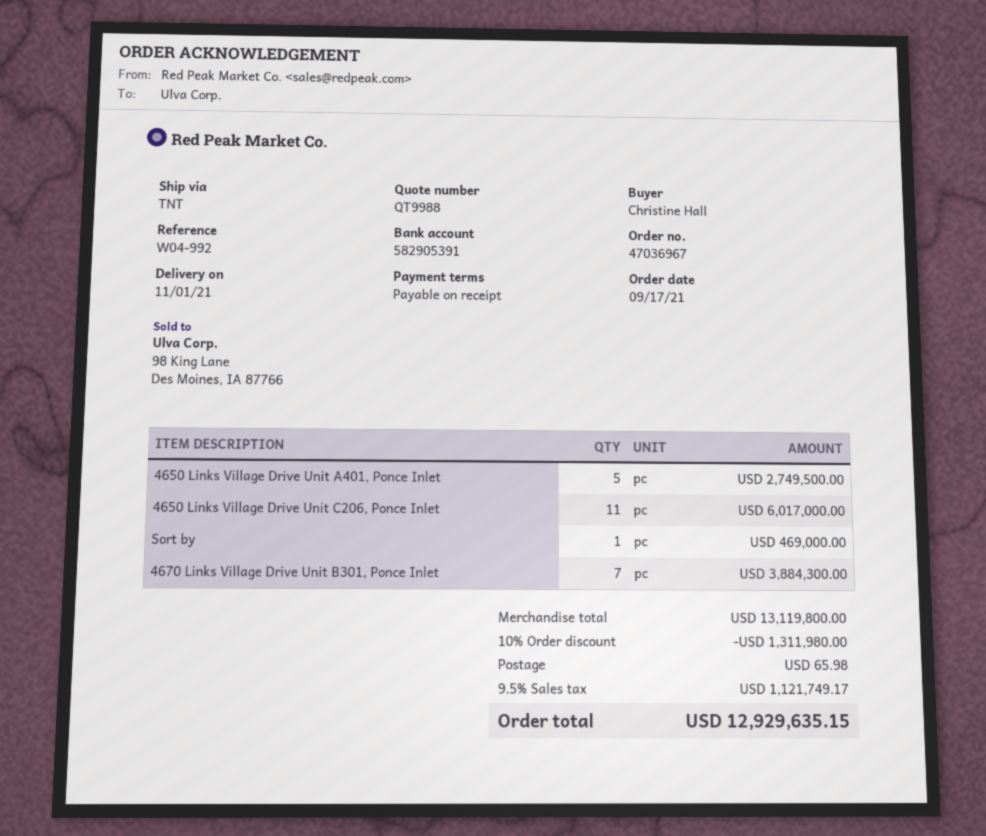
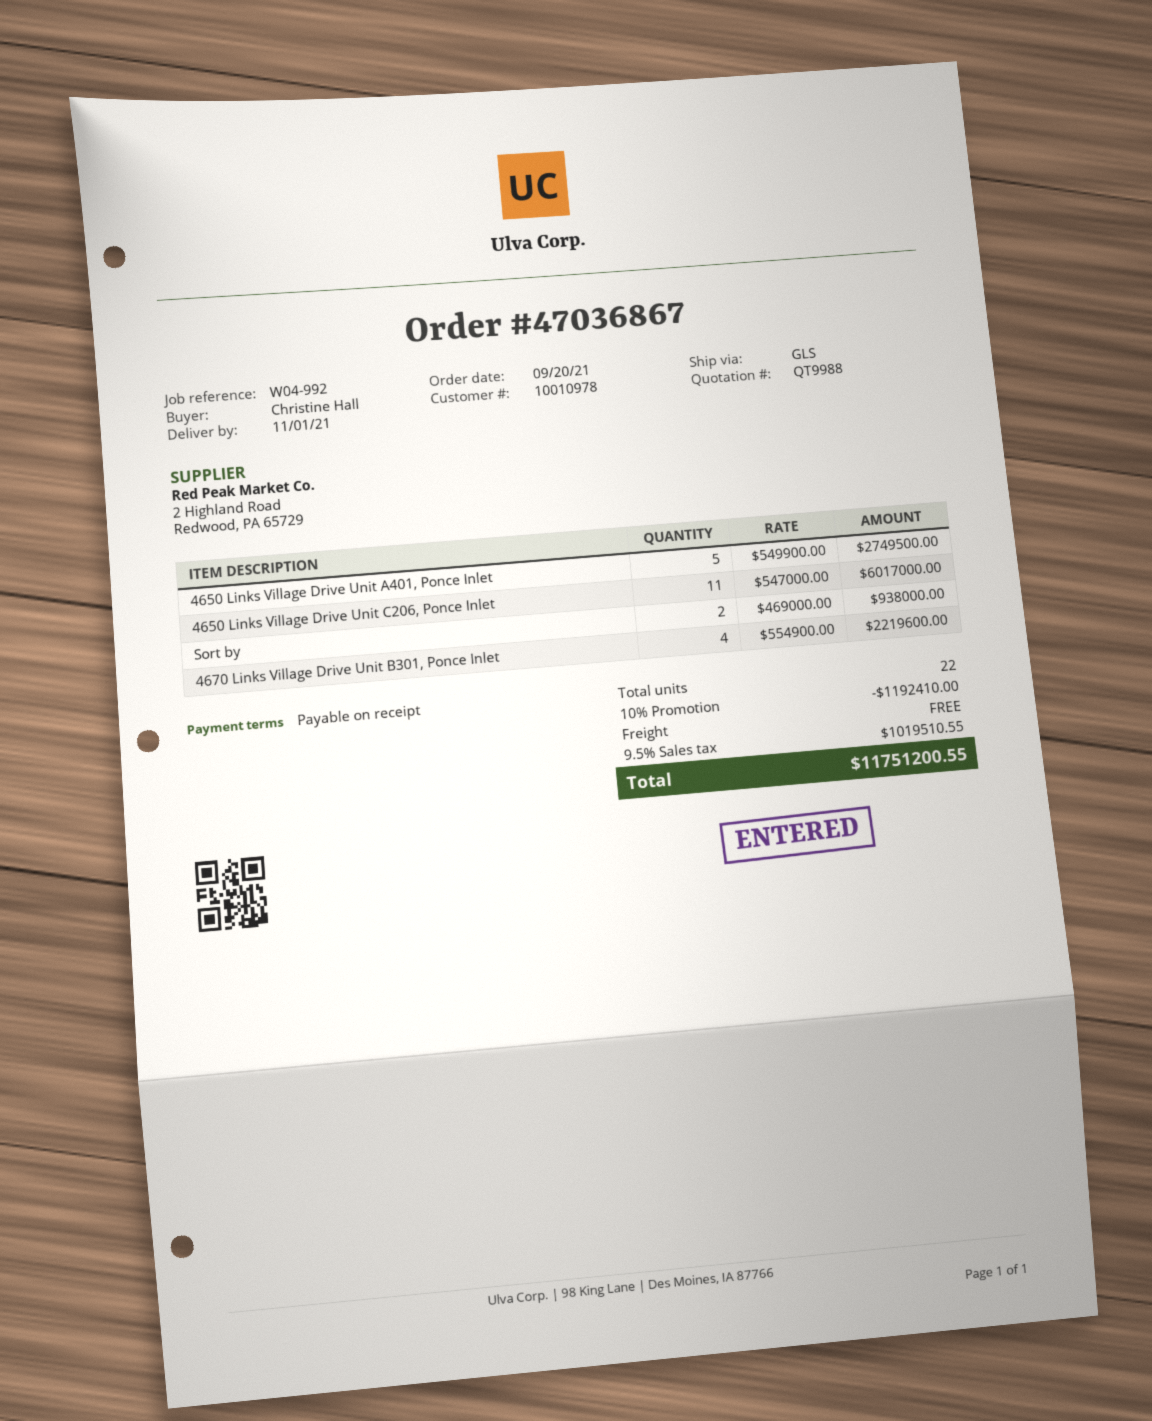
order number: 47036967 -> 47036867
order date: 2021-09-17 -> 2021-09-20
shipping method: TNT -> GLS
Sort by: 1 for 469000.00 -> 2 for 938000.00
4670 Links Village Drive Unit B301, Ponce Inlet: 7 for 3884300.00 -> 4 for 2219600.00
discount: 10% = 1311980.00 -> 10% = 1192410.00
shipping: 65.98 -> 0.00
tax: 9.5% = 1121749.17 -> 9.5% = 1019510.55
total: 12929635.15 -> 11751200.55

